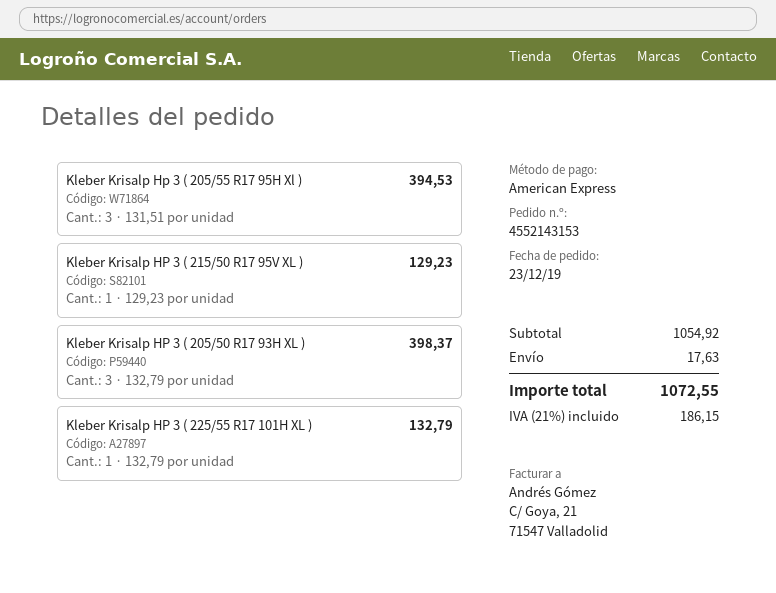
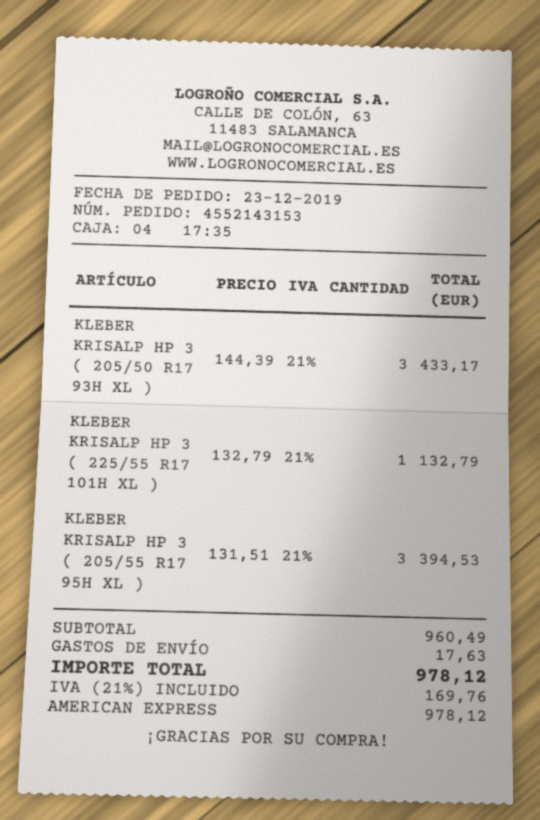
Kleber Krisalp HP 3 ( 215/50 R17 95V XL ): 1 x 129.23 = 129.23 -> none
Kleber Krisalp HP 3 ( 205/50 R17 93H XL ): 3 x 132.79 = 398.37 -> 3 x 144.39 = 433.17
subtotal: 1054.92 -> 960.49
tax: 21% = 186.15 -> 21% = 169.76
total: 1072.55 -> 978.12

